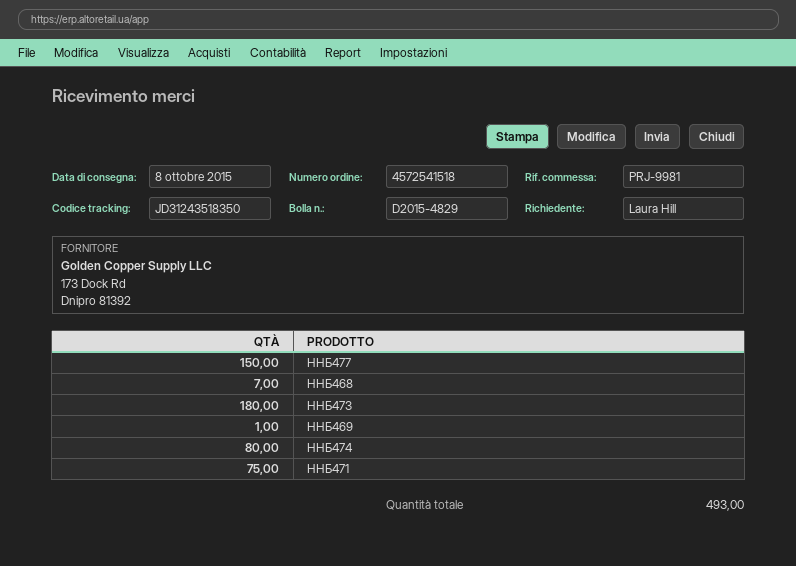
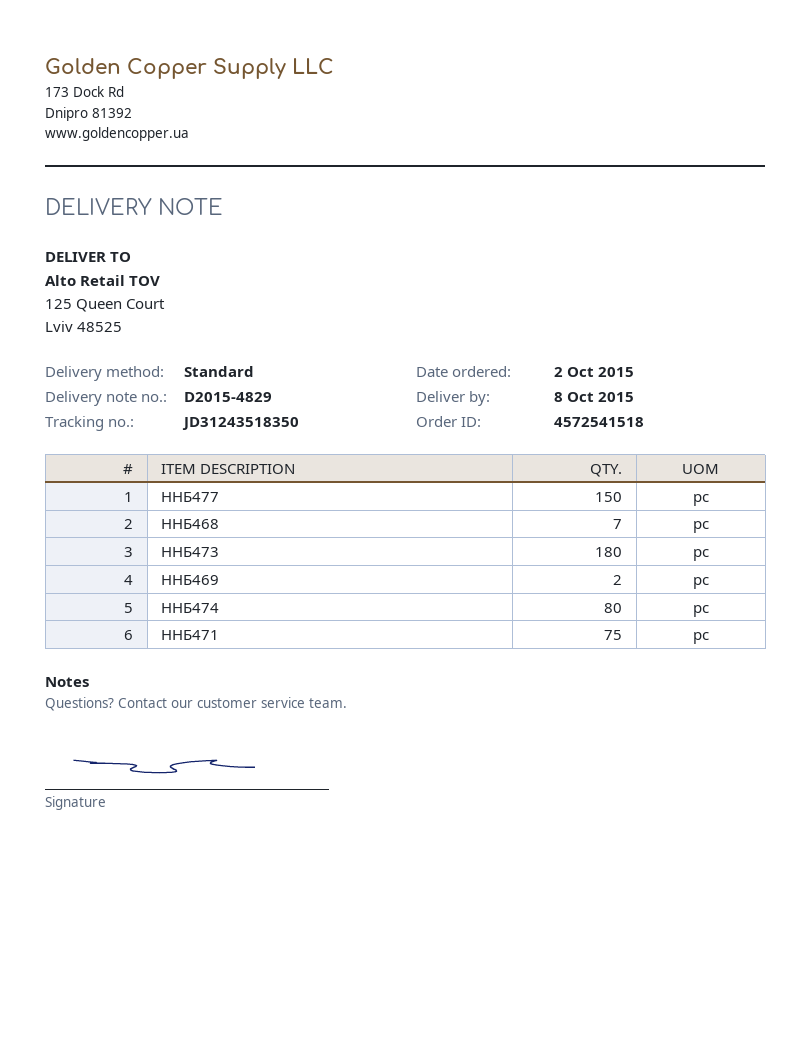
ННБ469: 1 -> 2

